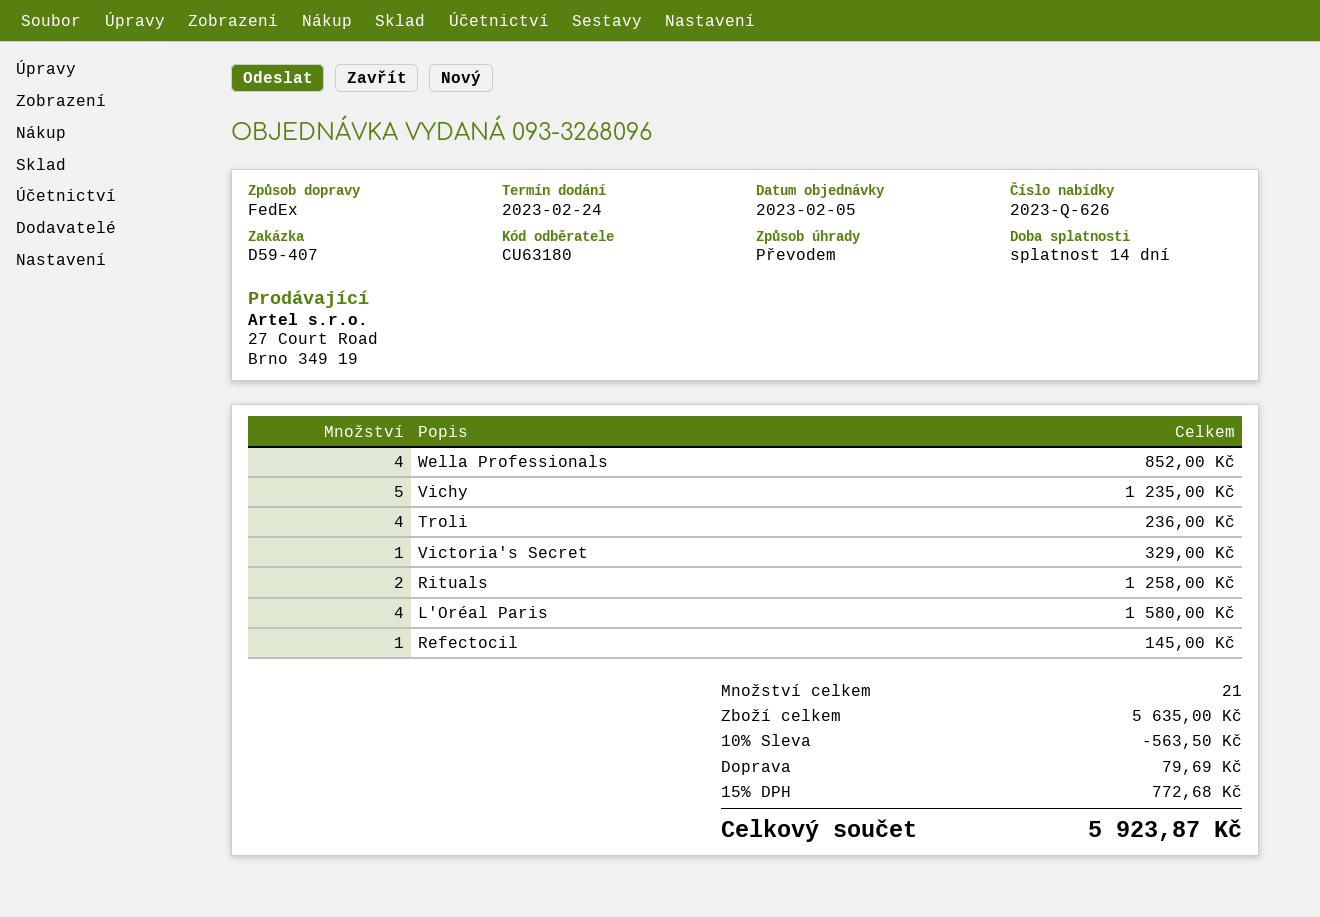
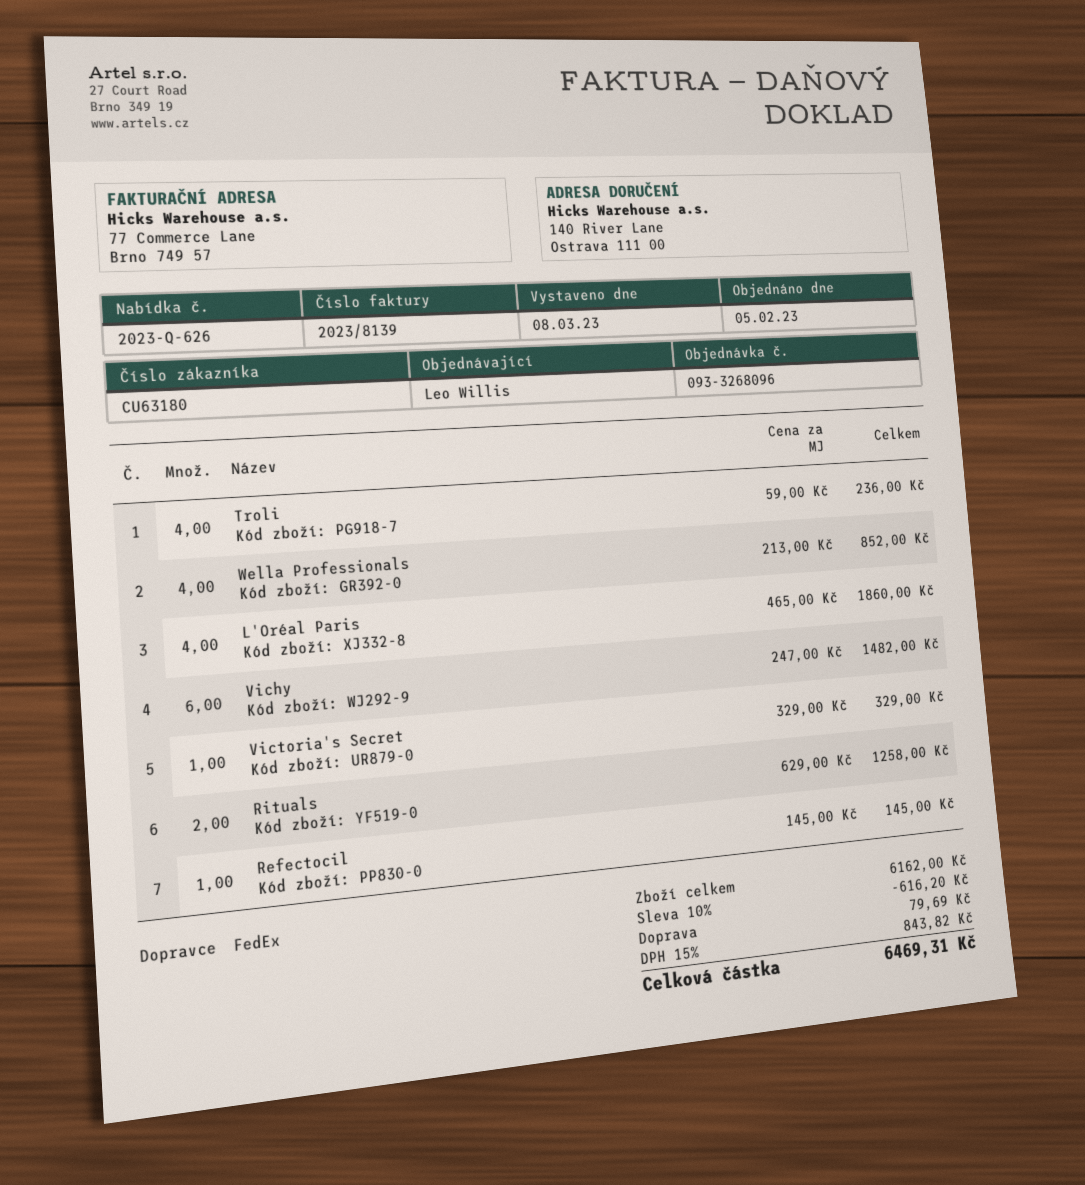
Vichy: 5 for 1235.00 -> 6 for 1482.00
L'Oréal Paris: 4 for 1580.00 -> 4 for 1860.00
subtotal: 5635.00 -> 6162.00
discount: 10% = 563.50 -> 10% = 616.20
tax: 15% = 772.68 -> 15% = 843.82
total: 5923.87 -> 6469.31

